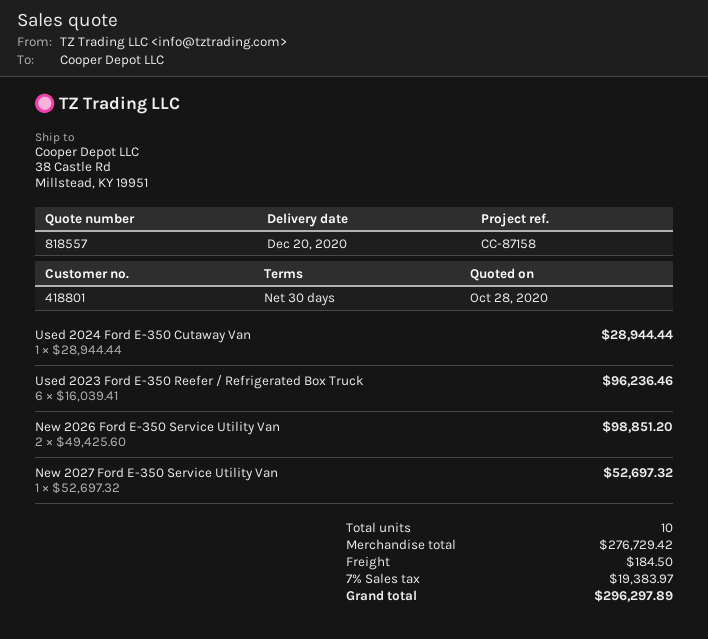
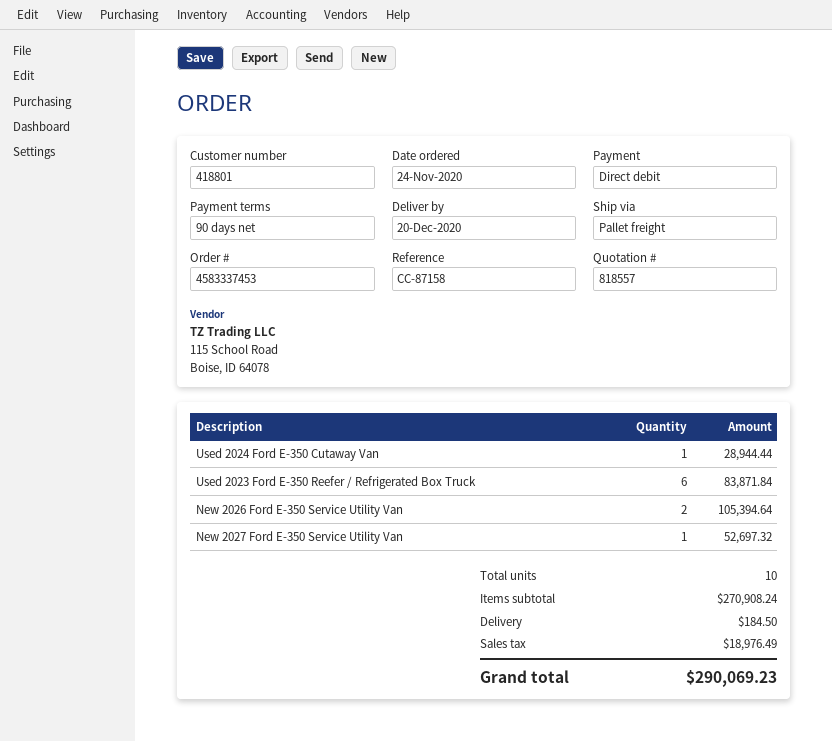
payment terms: 30 days -> 90 days
Used 2023 Ford E-350 Reefer / Refrigerated Box Truck: 6 for 96236.46 -> 6 for 83871.84
New 2026 Ford E-350 Service Utility Van: 2 for 98851.20 -> 2 for 105394.64
subtotal: 276729.42 -> 270908.24
tax: 19383.97 -> 18976.49
total: 296297.89 -> 290069.23

